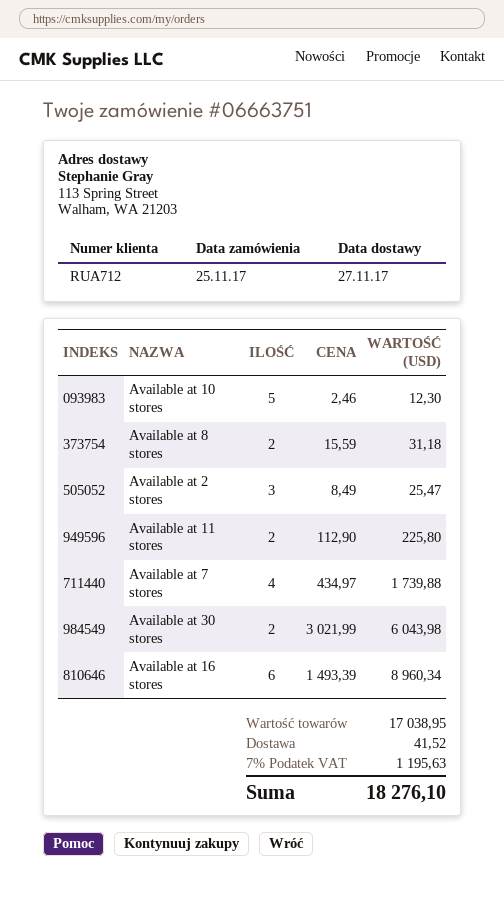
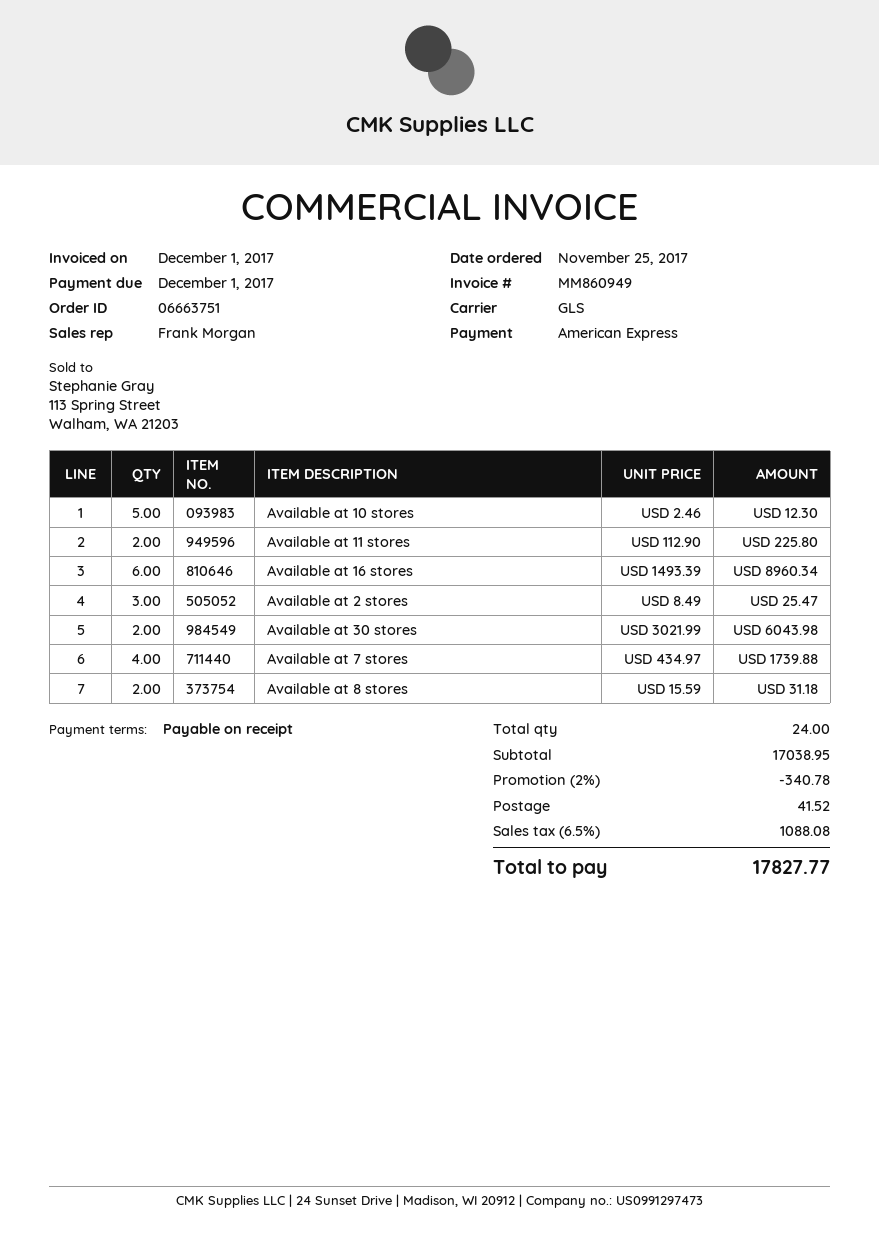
discount: none -> 2% = 340.78
tax: 7% = 1195.63 -> 6.5% = 1088.08
total: 18276.10 -> 17827.77

